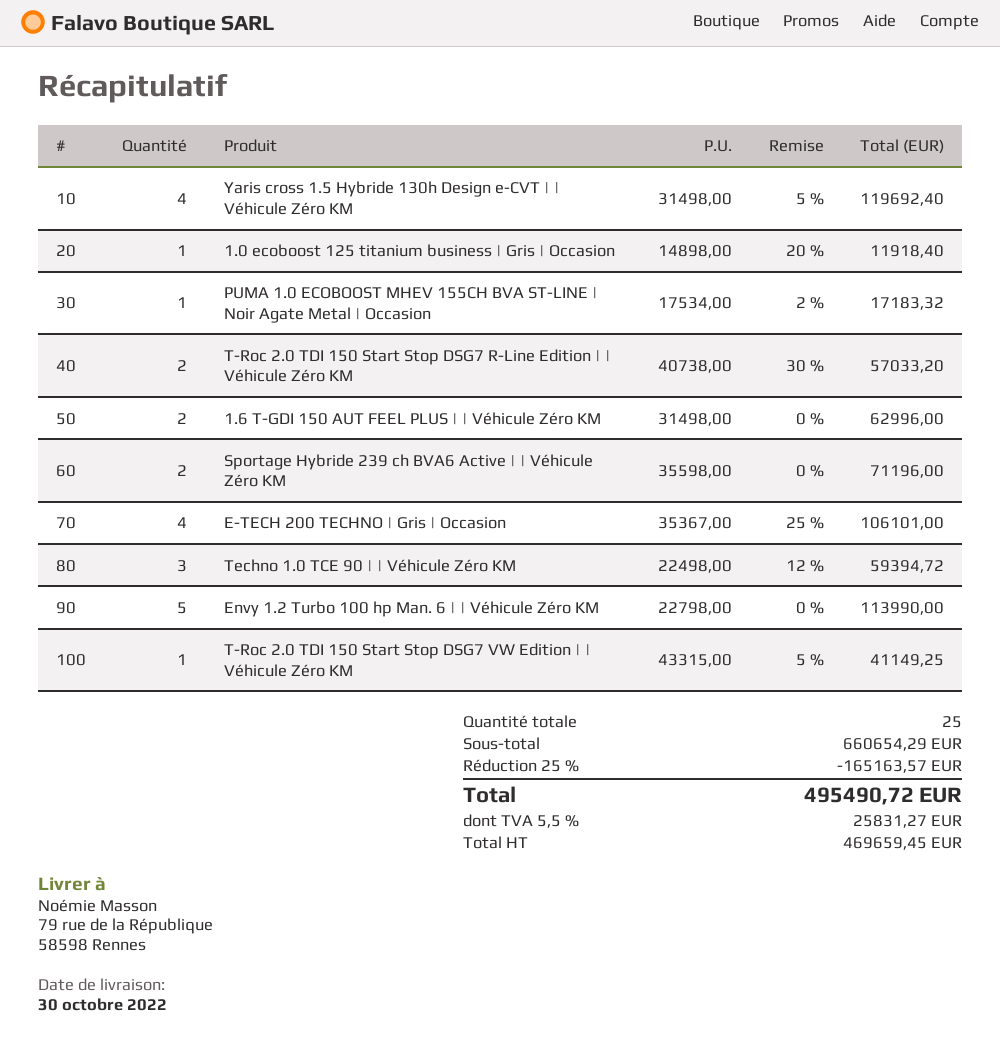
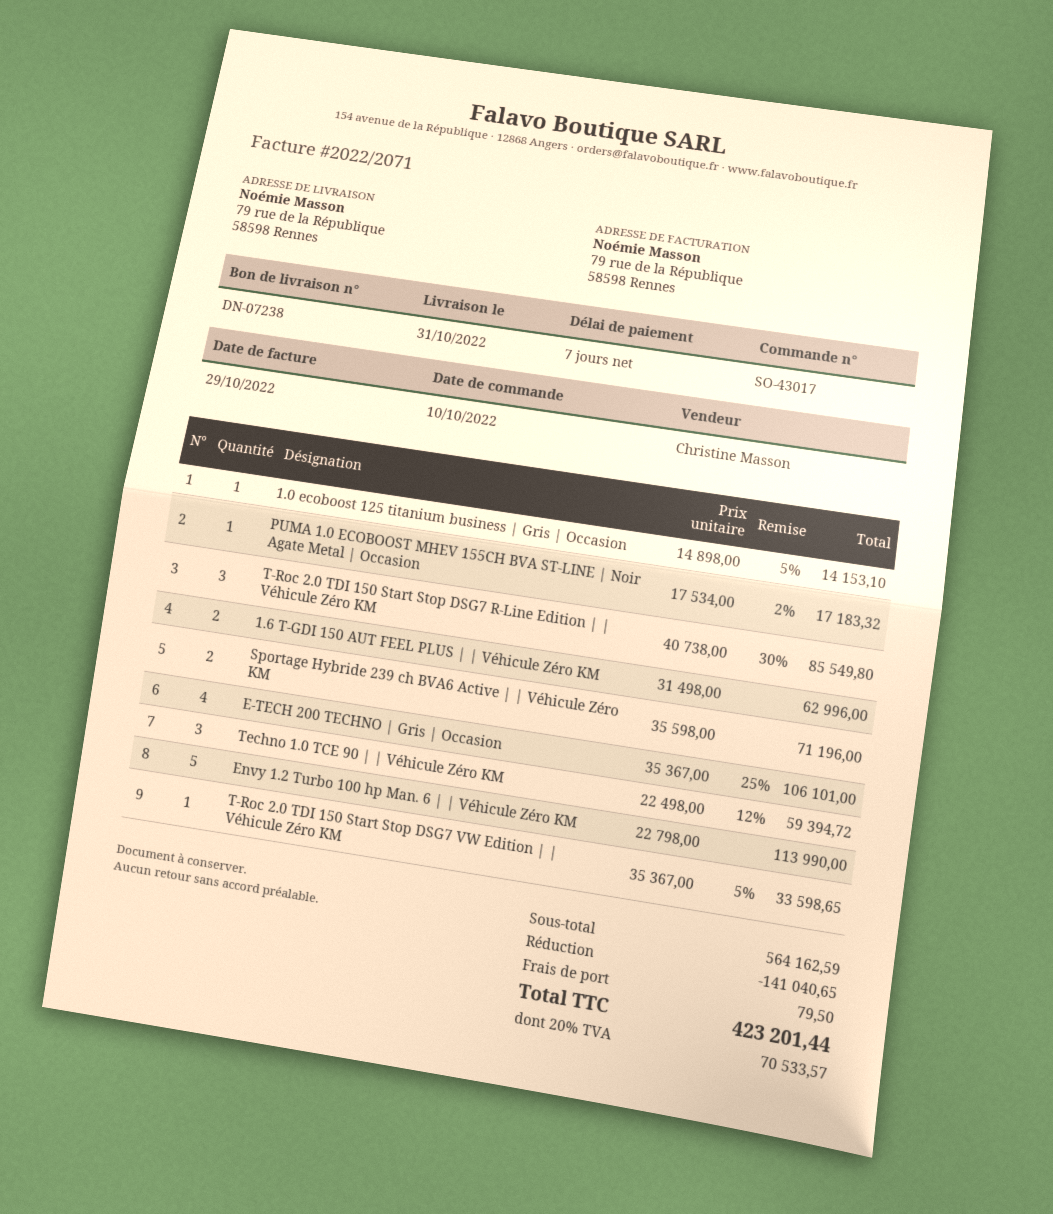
delivery date: 2022-10-30 -> 2022-10-31
Yaris cross 1.5 Hybride 130h Design e-CVT | | Véhicule Zéro KM: 4 x 31498.00 - 5% = 119692.40 -> none
1.0 ecoboost 125 titanium business | Gris | Occasion: 1 x 14898.00 - 20% = 11918.40 -> 1 x 14898.00 - 5% = 14153.10
T-Roc 2.0 TDI 150 Start Stop DSG7 R-Line Edition | | Véhicule Zéro KM: 2 x 40738.00 - 30% = 57033.20 -> 3 x 40738.00 - 30% = 85549.80
T-Roc 2.0 TDI 150 Start Stop DSG7 VW Edition | | Véhicule Zéro KM: 1 x 43315.00 - 5% = 41149.25 -> 1 x 35367.00 - 5% = 33598.65
subtotal: 660654.29 -> 564162.59
discount: 165163.57 -> 141040.65
shipping: none -> 79.50
tax: 5.5% = 25831.27 -> 20% = 70533.57
total: 495490.72 -> 423201.44

